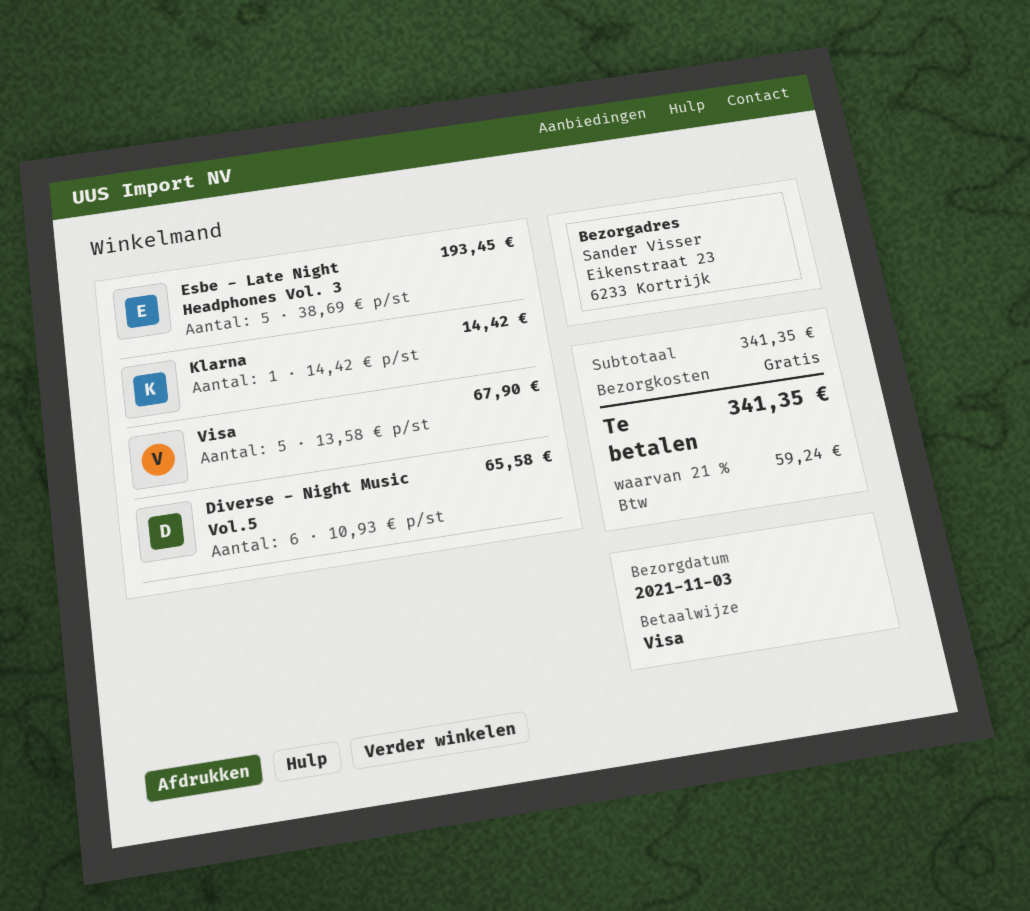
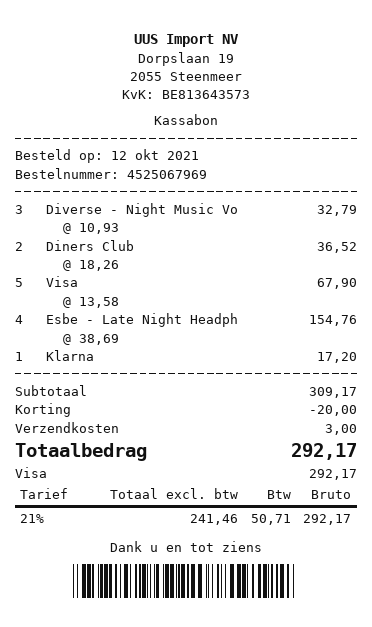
Esbe - Late Night Headphones Vol. 3: 5 x 38.69 = 193.45 -> 4 x 38.69 = 154.76
Klarna: 1 x 14.42 = 14.42 -> 1 x 17.20 = 17.20
Diverse - Night Music Vol.5: 6 x 10.93 = 65.58 -> 3 x 10.93 = 32.79
Diners Club: none -> 2 x 18.26 = 36.52
subtotal: 341.35 -> 309.17
discount: none -> 20.00
shipping: 0.00 -> 3.00
tax: 21% = 59.24 -> 21% = 50.71
total: 341.35 -> 292.17

